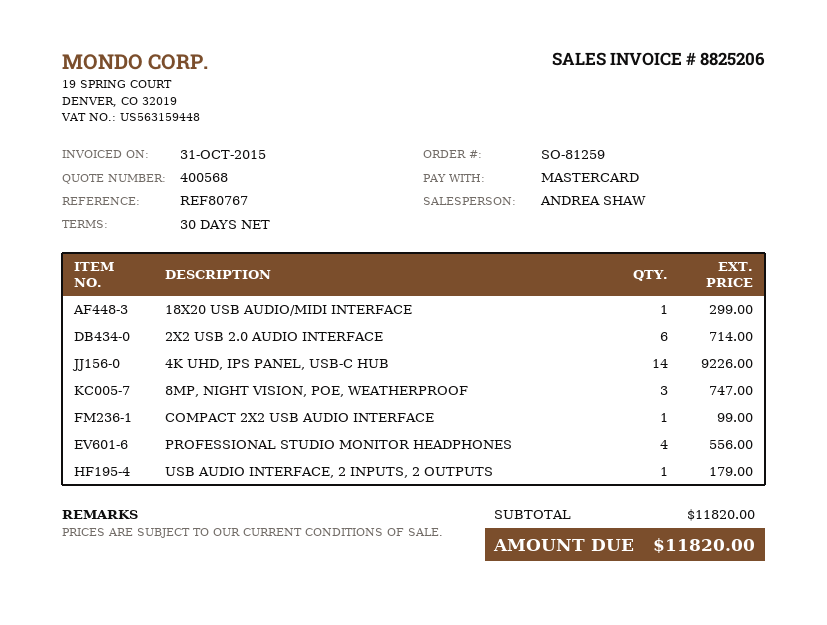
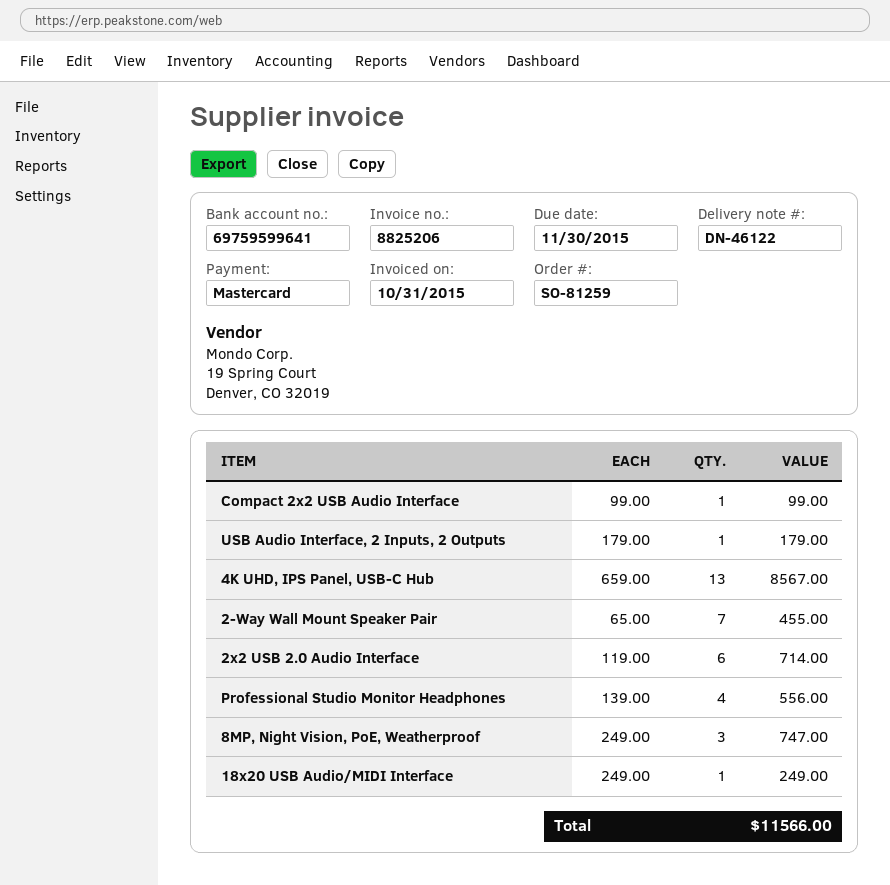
18X20 USB AUDIO/MIDI INTERFACE: 1 for 299.00 -> 1 for 249.00
4K UHD, IPS PANEL, USB-C HUB: 14 for 9226.00 -> 13 for 8567.00
2-Way Wall Mount Speaker Pair: none -> 7 for 455.00
total: 11820.00 -> 11566.00

